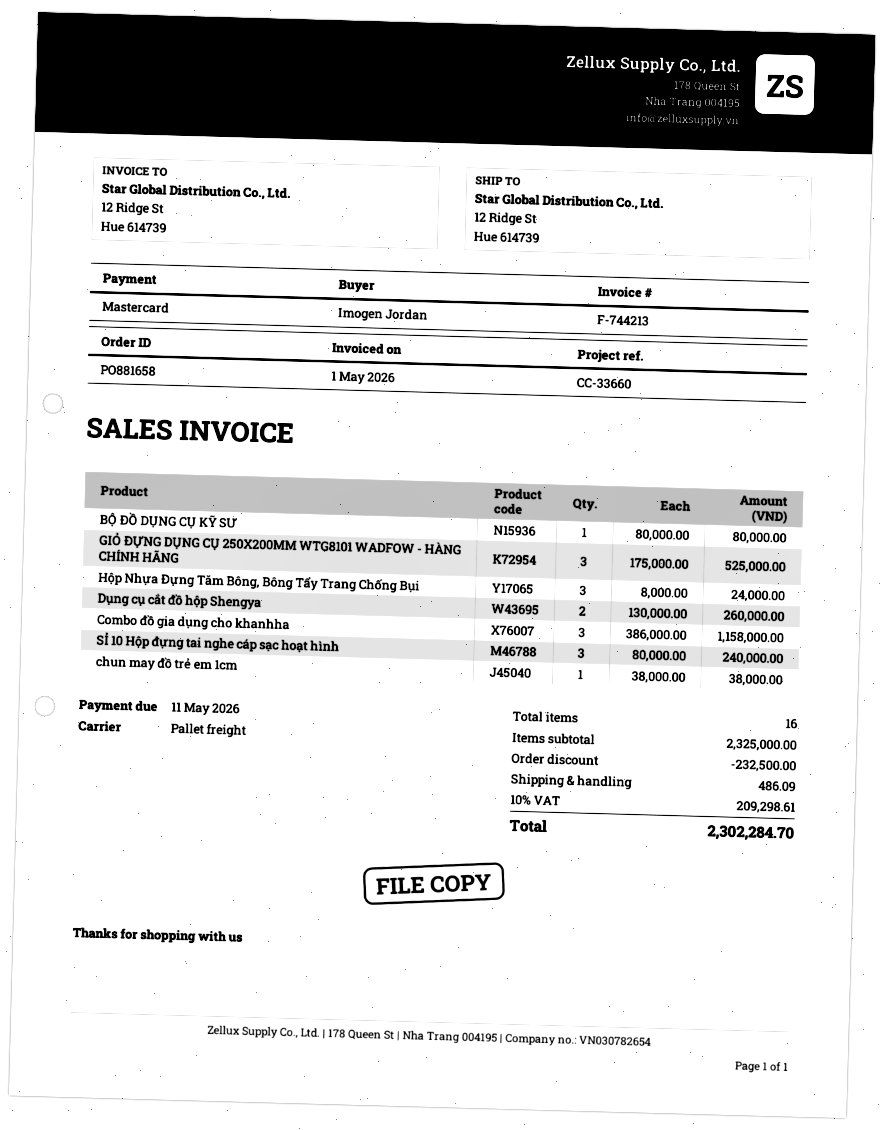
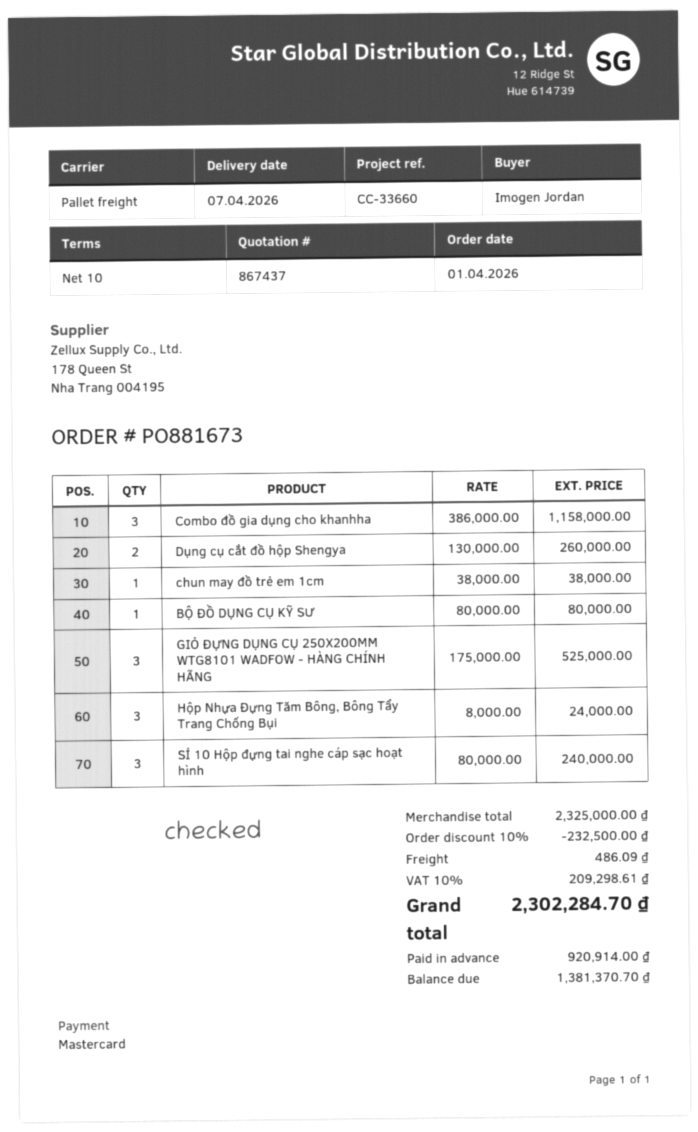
order number: PO881658 -> PO881673

